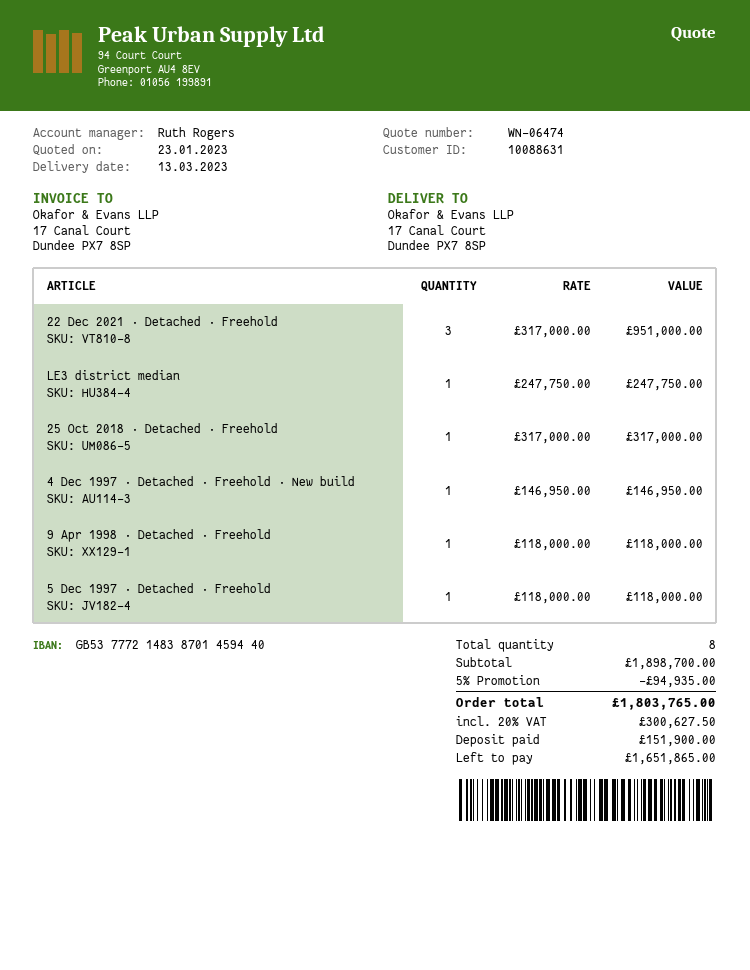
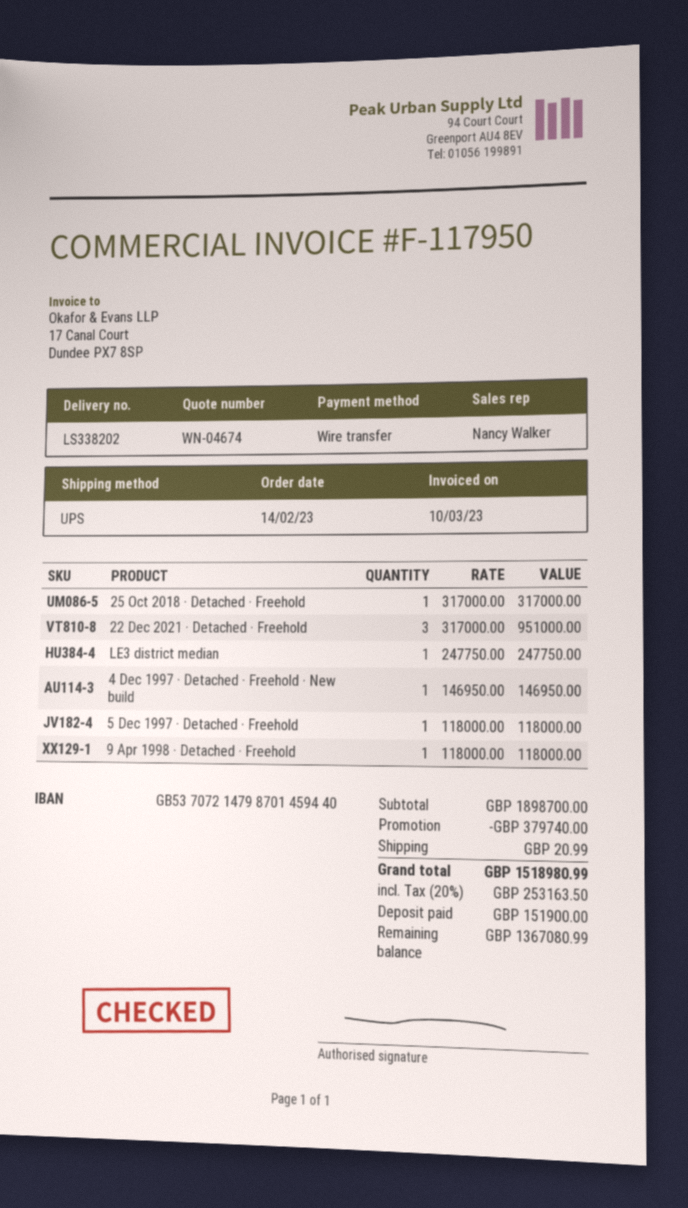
quote number: WN-06474 -> WN-04674
sales rep: Ruth Rogers -> Nancy Walker
bank account: GB53777214838701459440 -> GB53707214798701459440
discount: 94935.00 -> 379740.00
shipping: none -> 20.99
tax: 20% = 300627.50 -> 20% = 253163.50
total: 1803765.00 -> 1518980.99
balance: 1651865.00 -> 1367080.99

